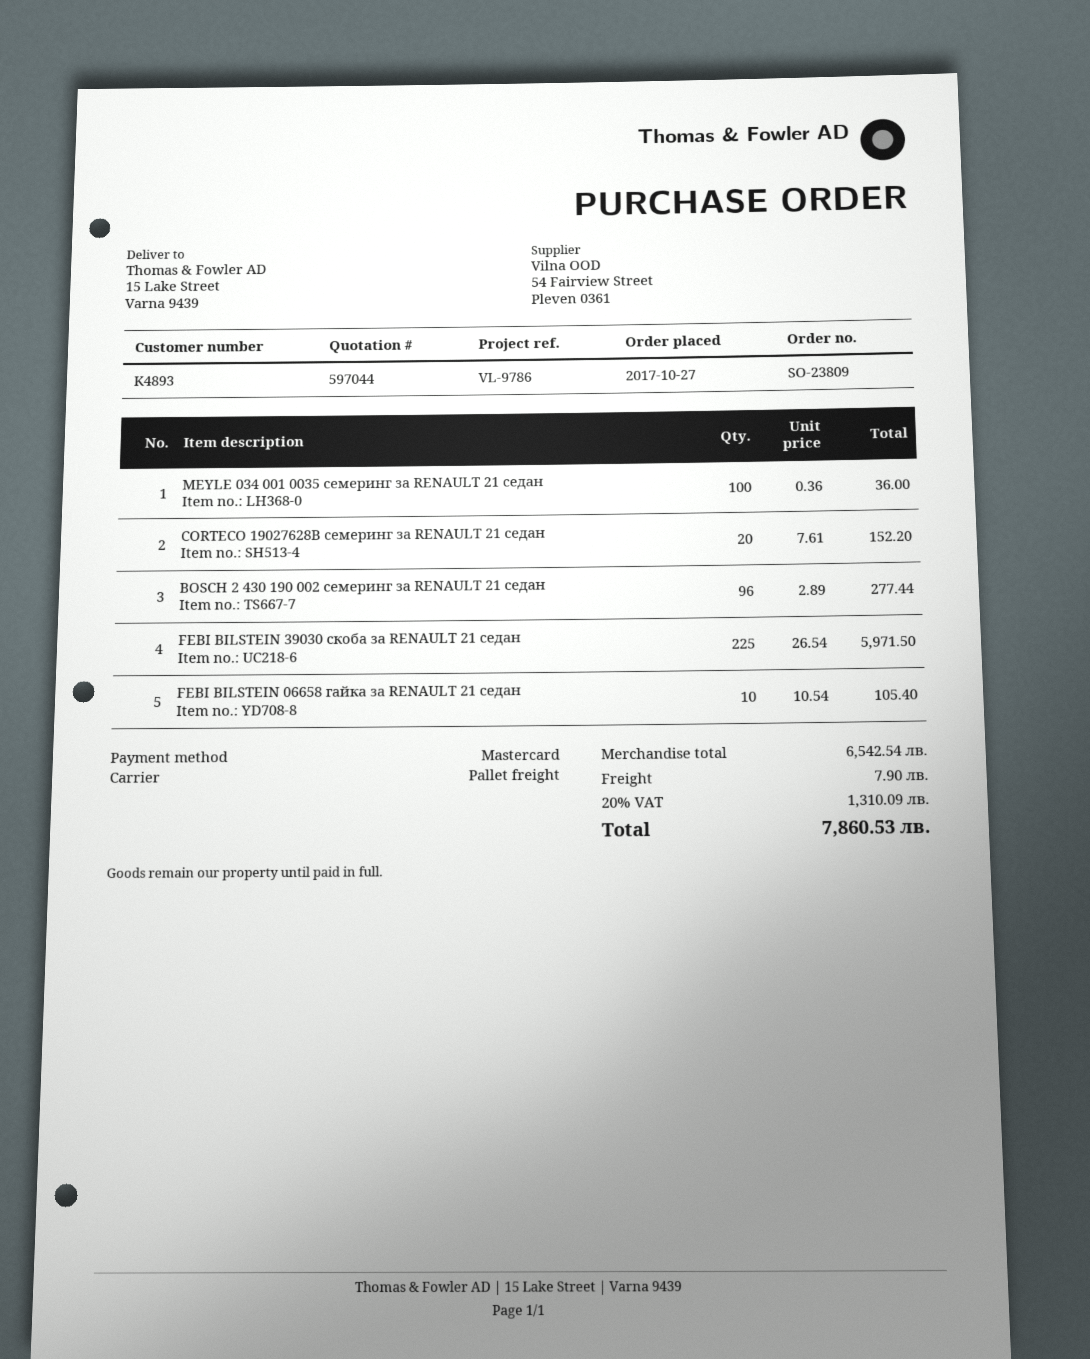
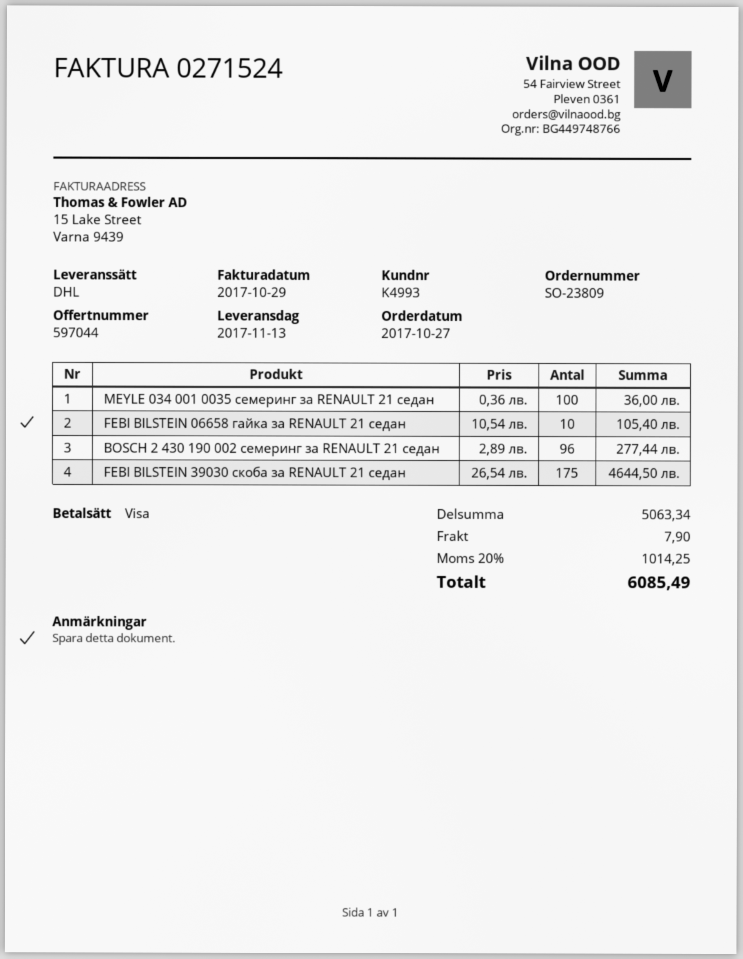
customer number: K4893 -> K4993
payment method: Mastercard -> Visa
shipping method: pallet freight -> DHL
CORTECO 19027628B семеринг за RENAULT 21 седан: 20 x 7.61 = 152.20 -> none
FEBI BILSTEIN 39030 скоба за RENAULT 21 седан: 225 x 26.54 = 5971.50 -> 175 x 26.54 = 4644.50
subtotal: 6542.54 -> 5063.34
tax: 20% = 1310.09 -> 20% = 1014.25
total: 7860.53 -> 6085.49

